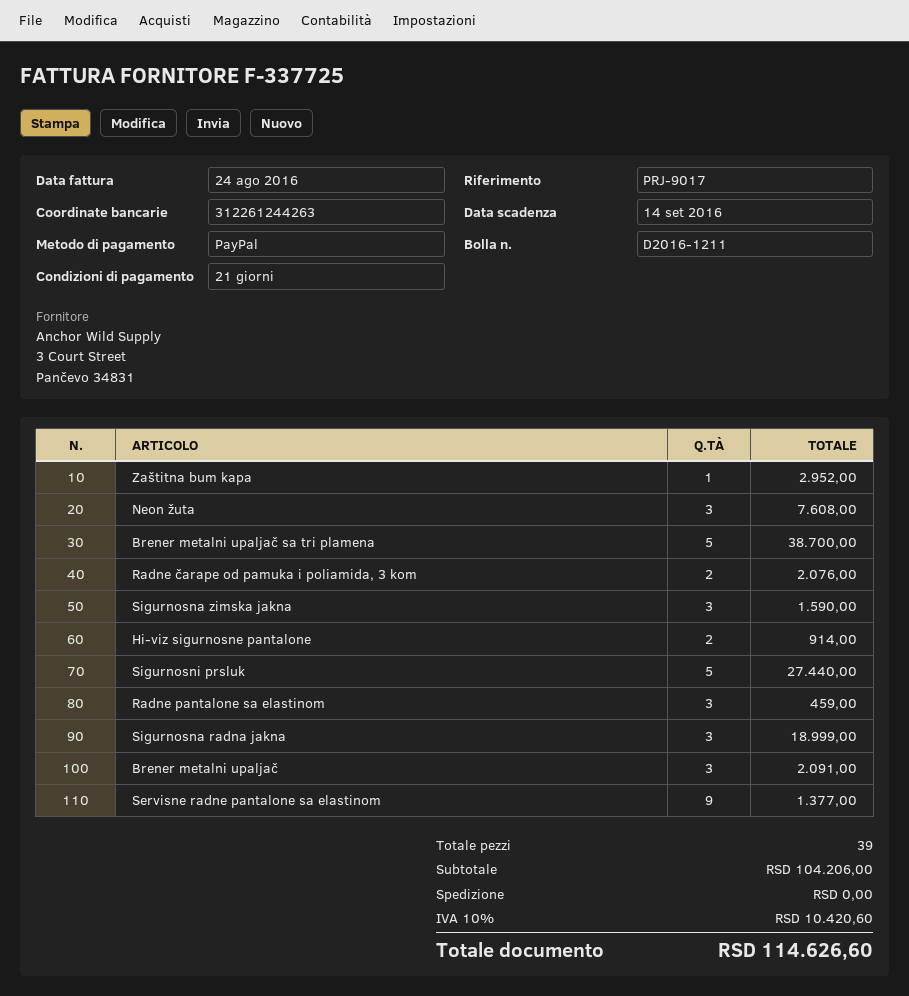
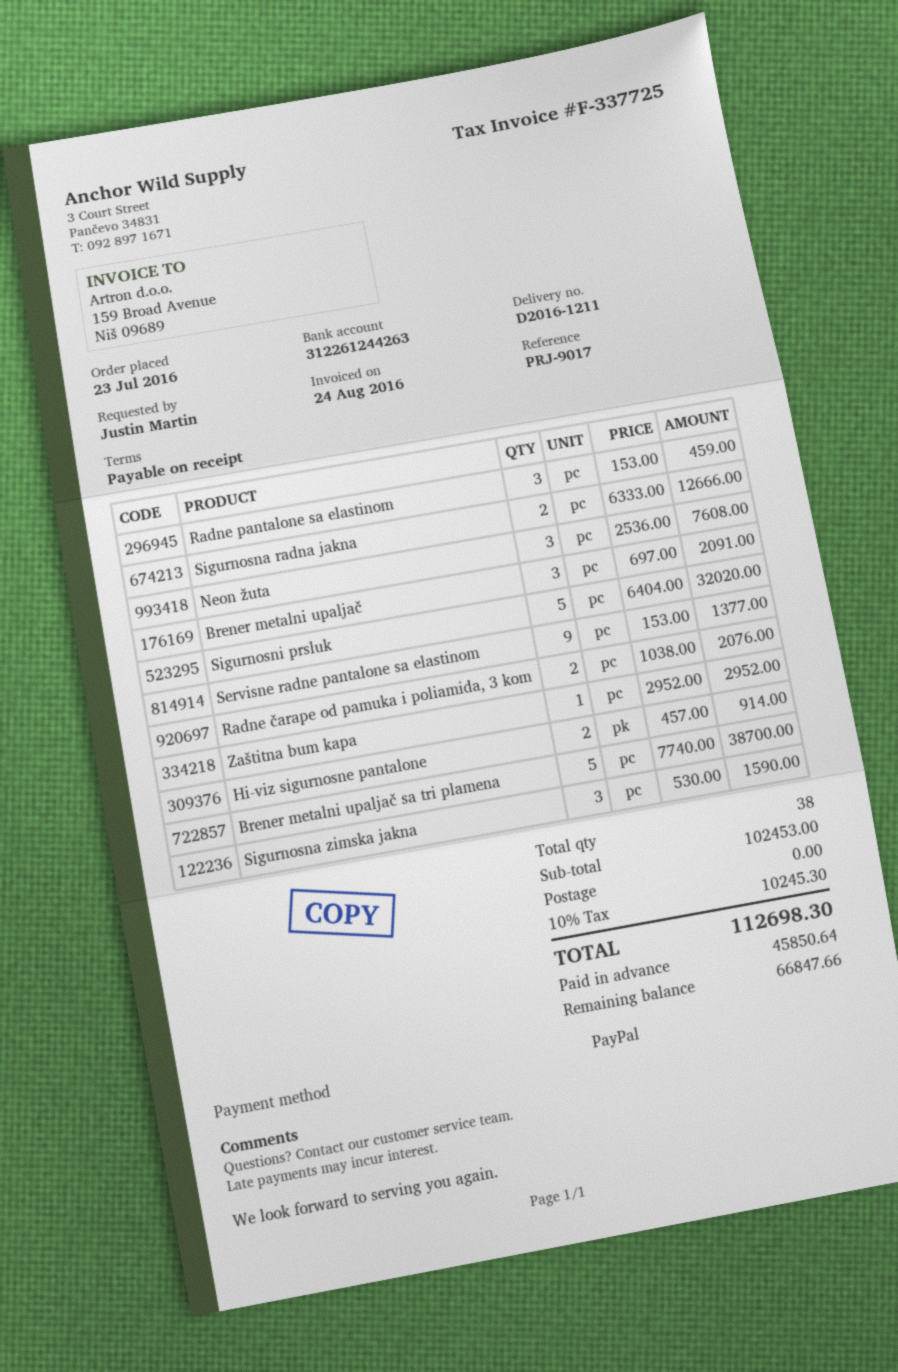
payment terms: 21 days -> on receipt
Sigurnosni prsluk: 5 for 27440.00 -> 5 for 32020.00
Sigurnosna radna jakna: 3 for 18999.00 -> 2 for 12666.00
total quantity: 39 -> 38
subtotal: 104206.00 -> 102453.00
tax: 10% = 10420.60 -> 10% = 10245.30
total: 114626.60 -> 112698.30

